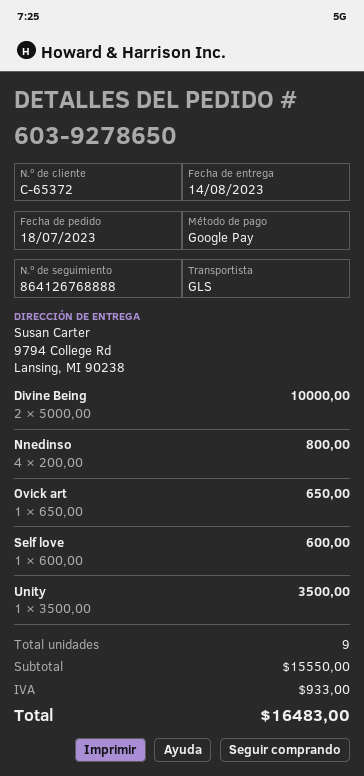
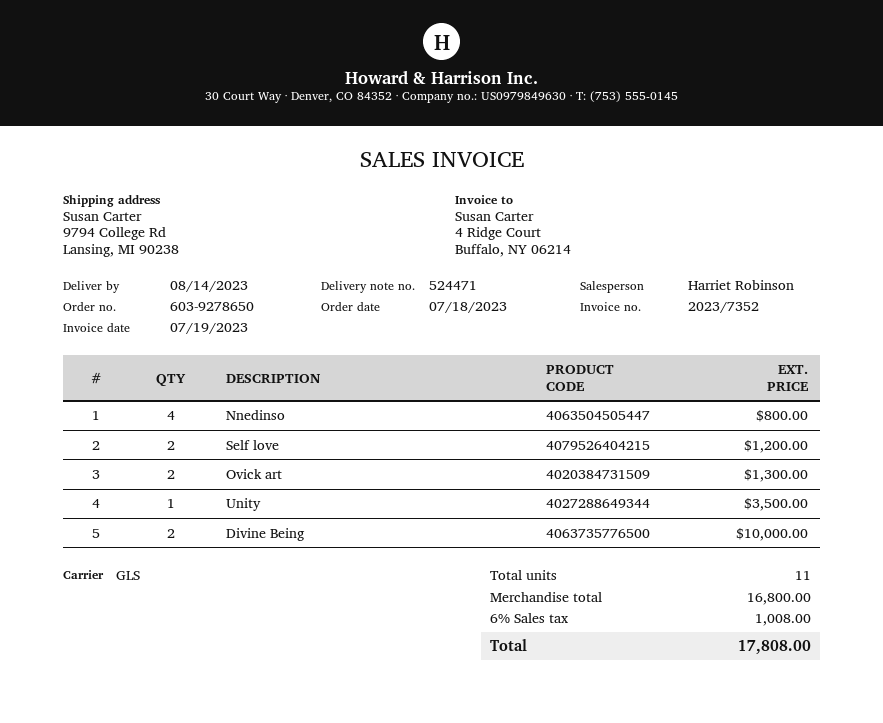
Ovick art: 1 for 650.00 -> 2 for 1300.00
Self love: 1 for 600.00 -> 2 for 1200.00
total quantity: 9 -> 11
subtotal: 15550.00 -> 16800.00
tax: 933.00 -> 1008.00
total: 16483.00 -> 17808.00

